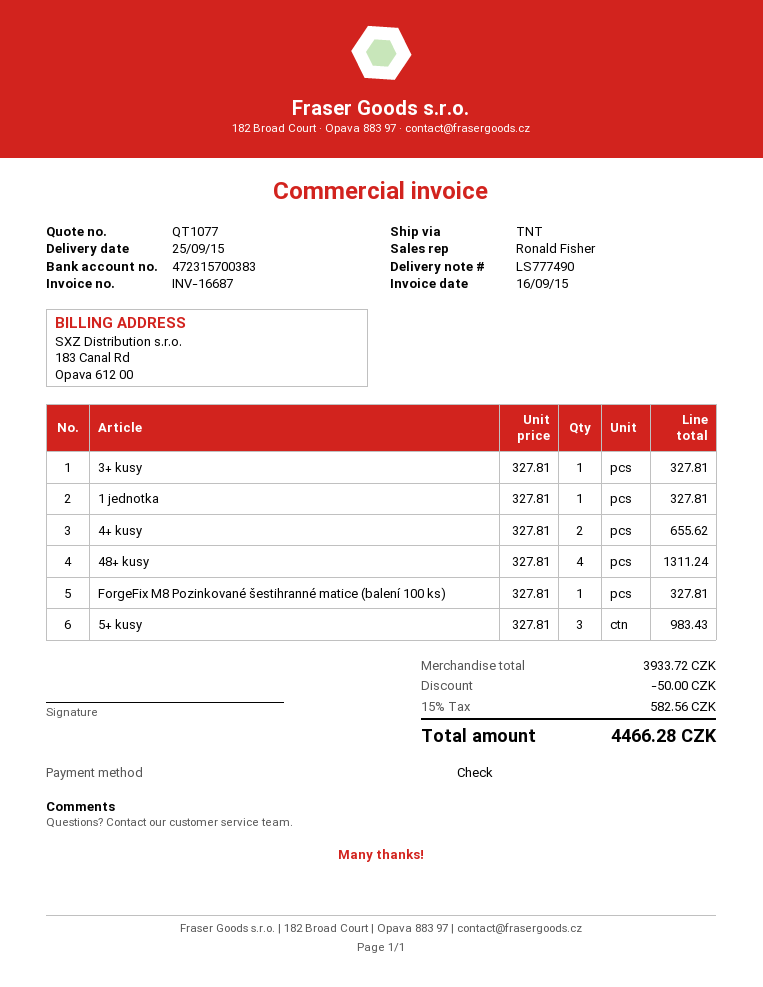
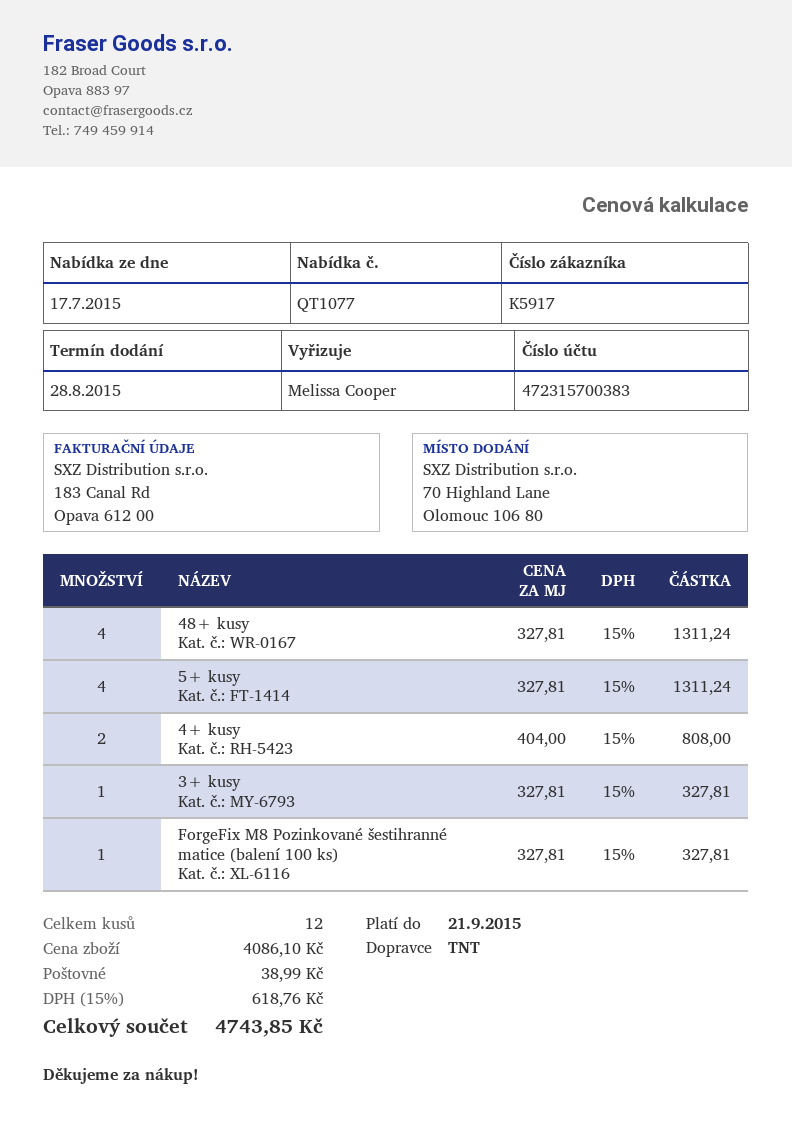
delivery date: 2015-09-25 -> 2015-08-28
sales rep: Ronald Fisher -> Melissa Cooper
1 jednotka: 1 x 327.81 = 327.81 -> none
4+ kusy: 2 x 327.81 = 655.62 -> 2 x 404.00 = 808.00
5+ kusy: 3 x 327.81 = 983.43 -> 4 x 327.81 = 1311.24
subtotal: 3933.72 -> 4086.10
discount: 50.00 -> none
shipping: none -> 38.99
tax: 15% = 582.56 -> 15% = 618.76
total: 4466.28 -> 4743.85

